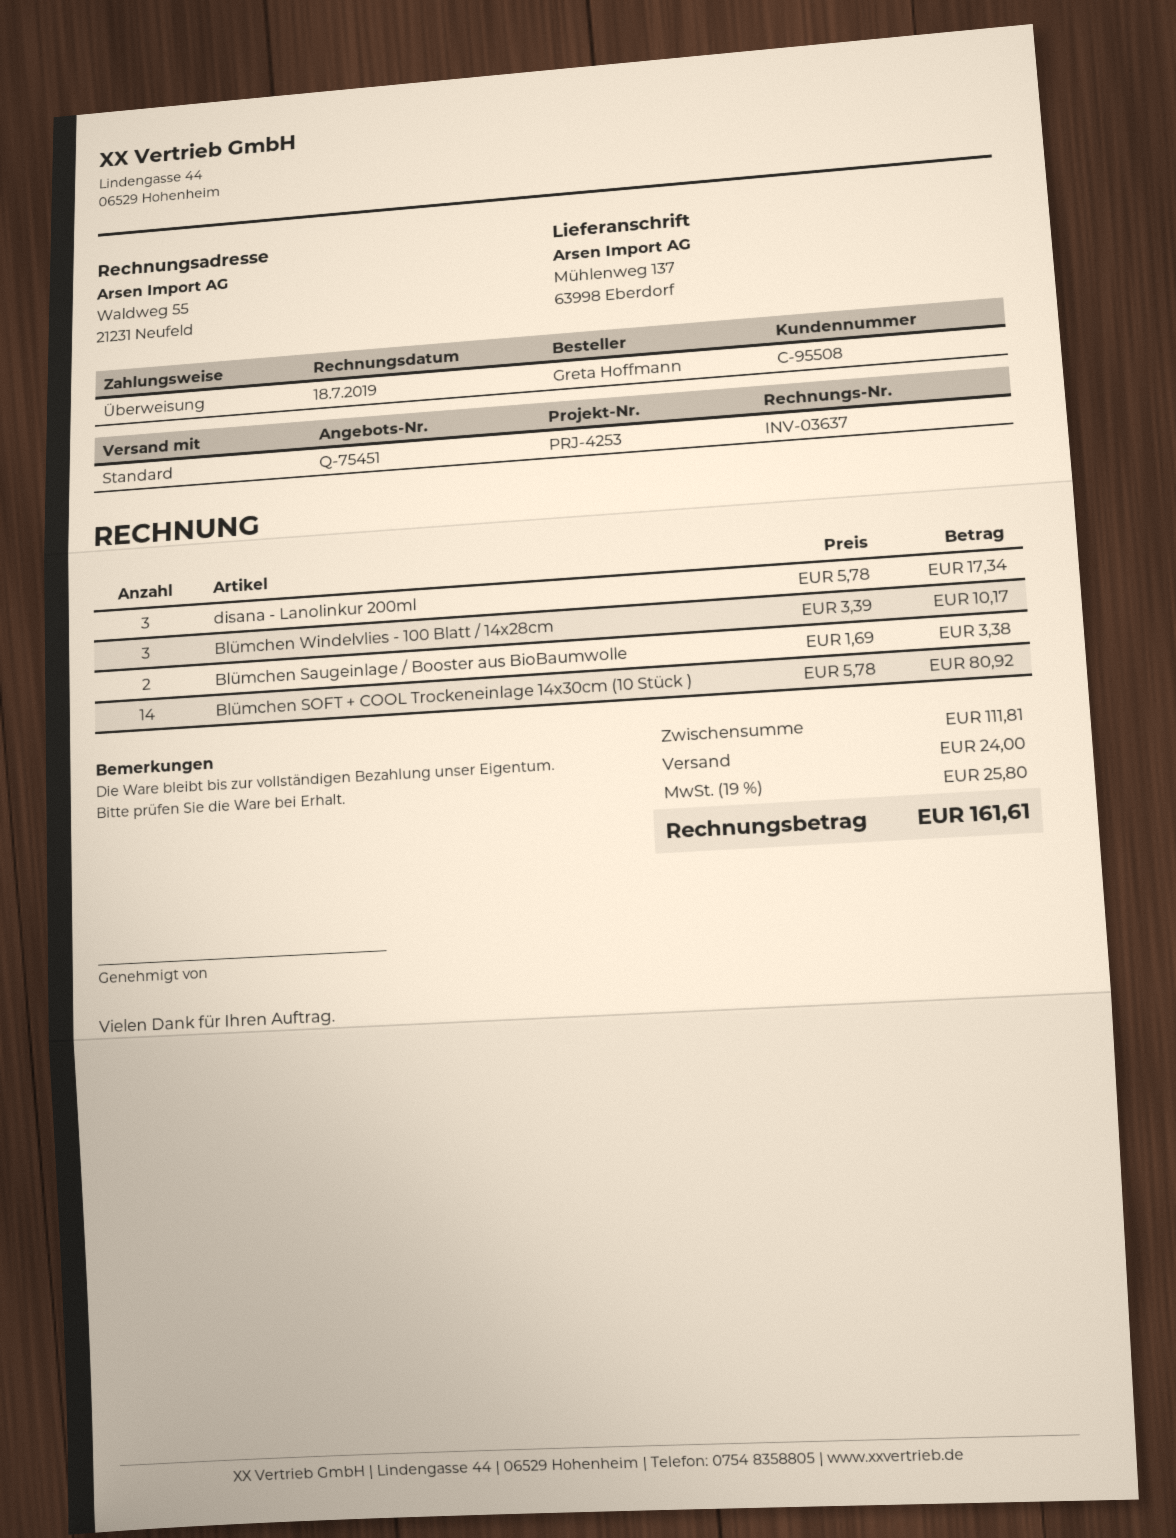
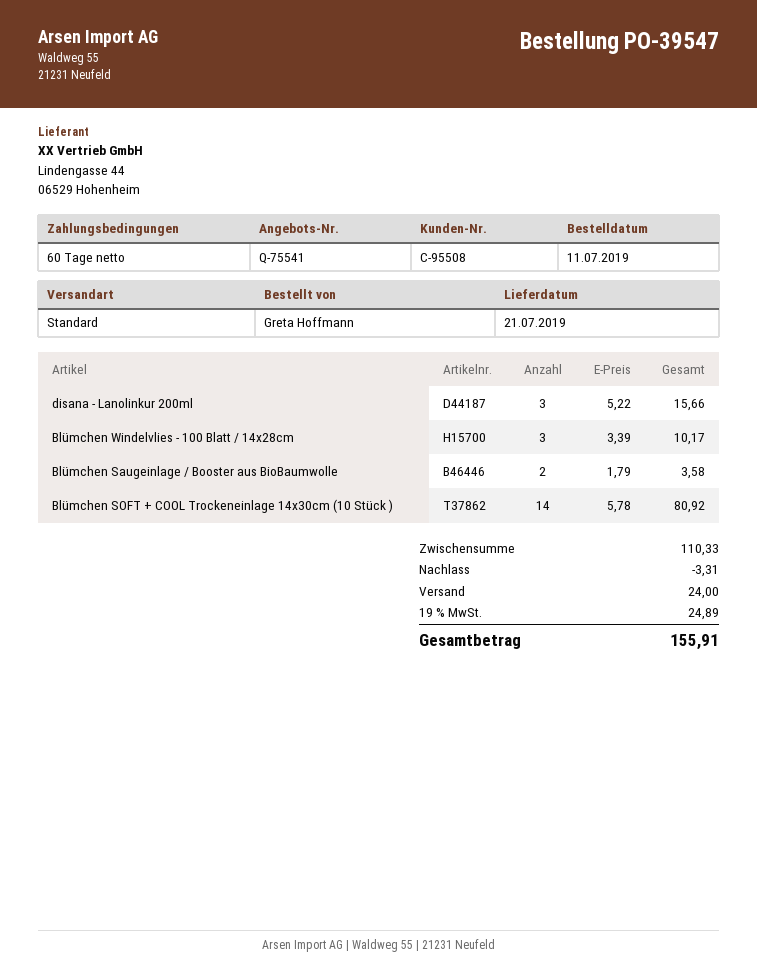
quote number: Q-75451 -> Q-75541
disana - Lanolinkur 200ml: 3 x 5.78 = 17.34 -> 3 x 5.22 = 15.66
Blümchen Saugeinlage / Booster aus BioBaumwolle: 2 x 1.69 = 3.38 -> 2 x 1.79 = 3.58
subtotal: 111.81 -> 110.33
discount: none -> 3.31
tax: 19% = 25.80 -> 19% = 24.89
total: 161.61 -> 155.91

